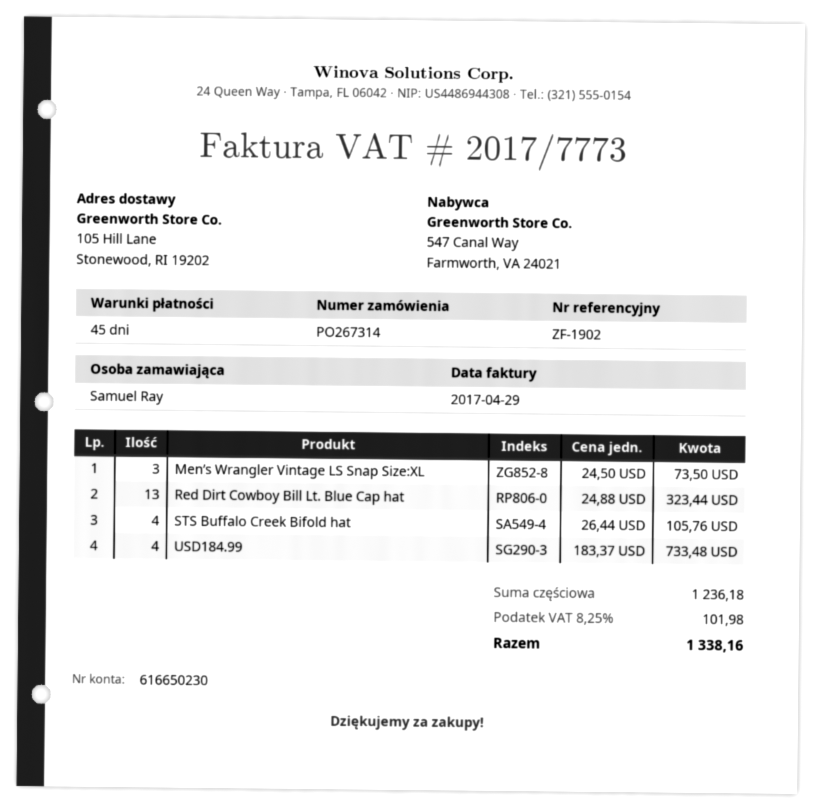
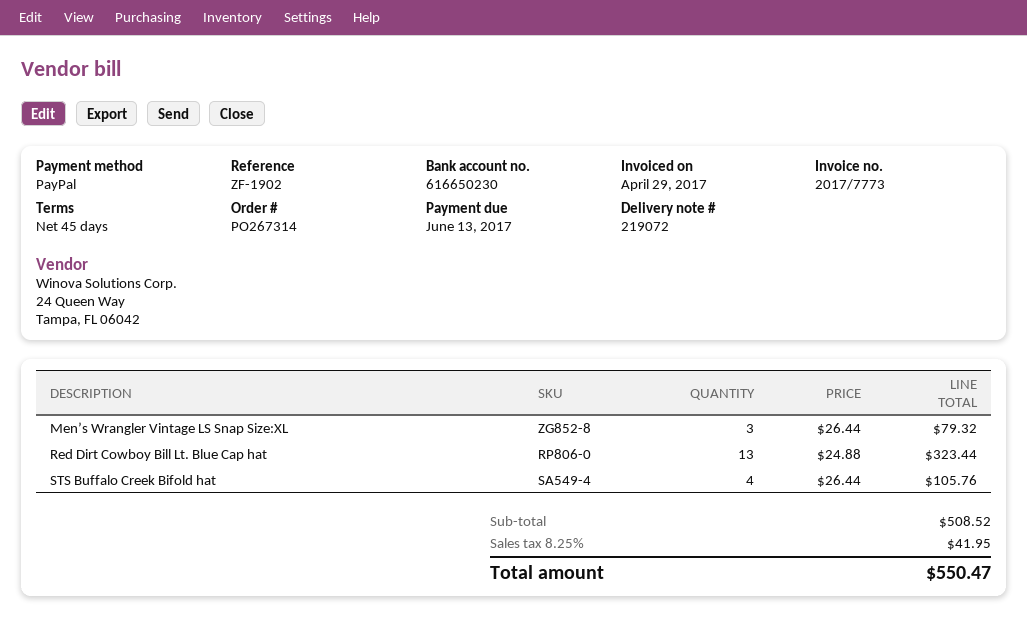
Men’s Wrangler Vintage LS Snap Size:XL: 3 x 24.50 = 73.50 -> 3 x 26.44 = 79.32
USD184.99: 4 x 183.37 = 733.48 -> none
subtotal: 1236.18 -> 508.52
tax: 8.25% = 101.98 -> 8.25% = 41.95
total: 1338.16 -> 550.47

